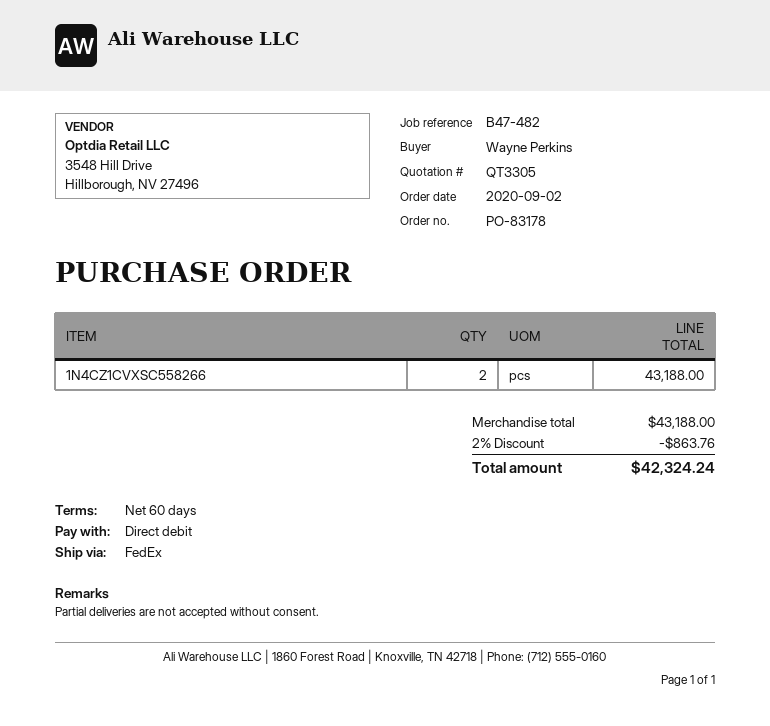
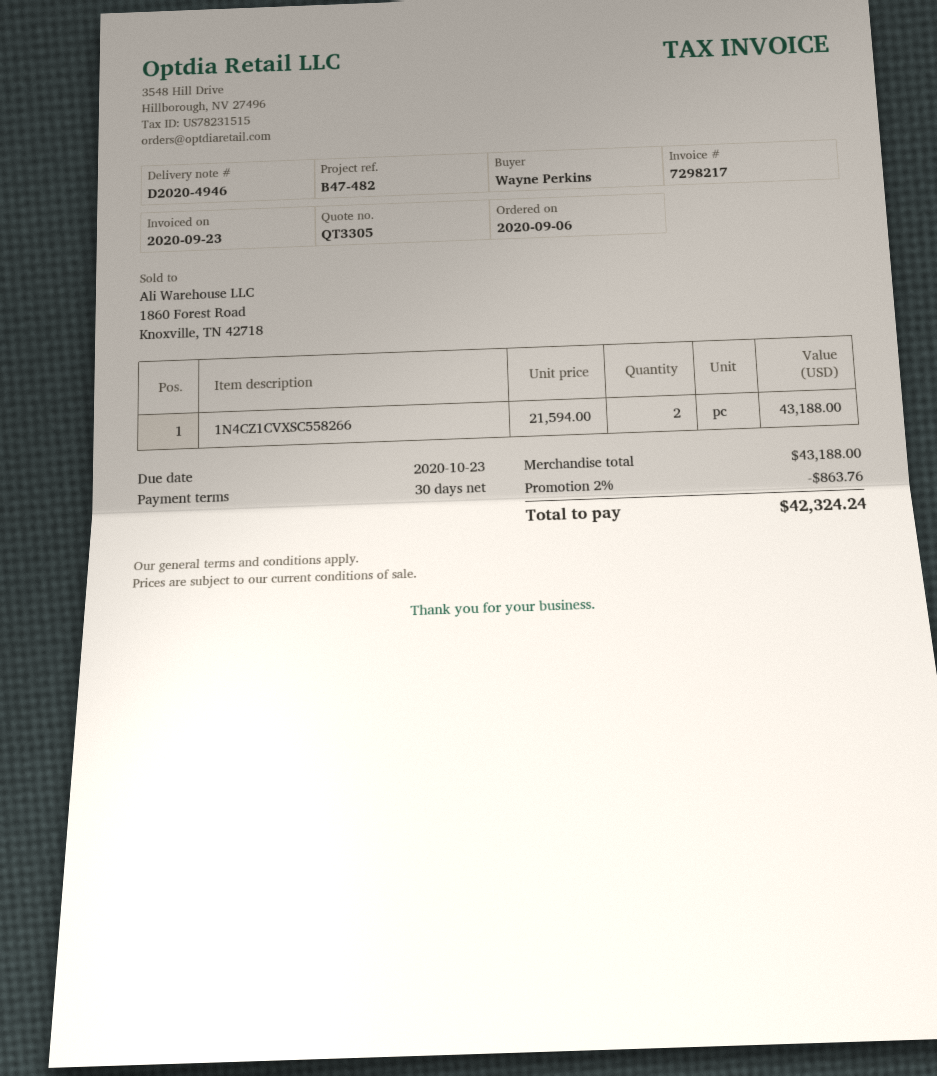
order date: 2020-09-02 -> 2020-09-06
payment terms: 60 days -> 30 days

